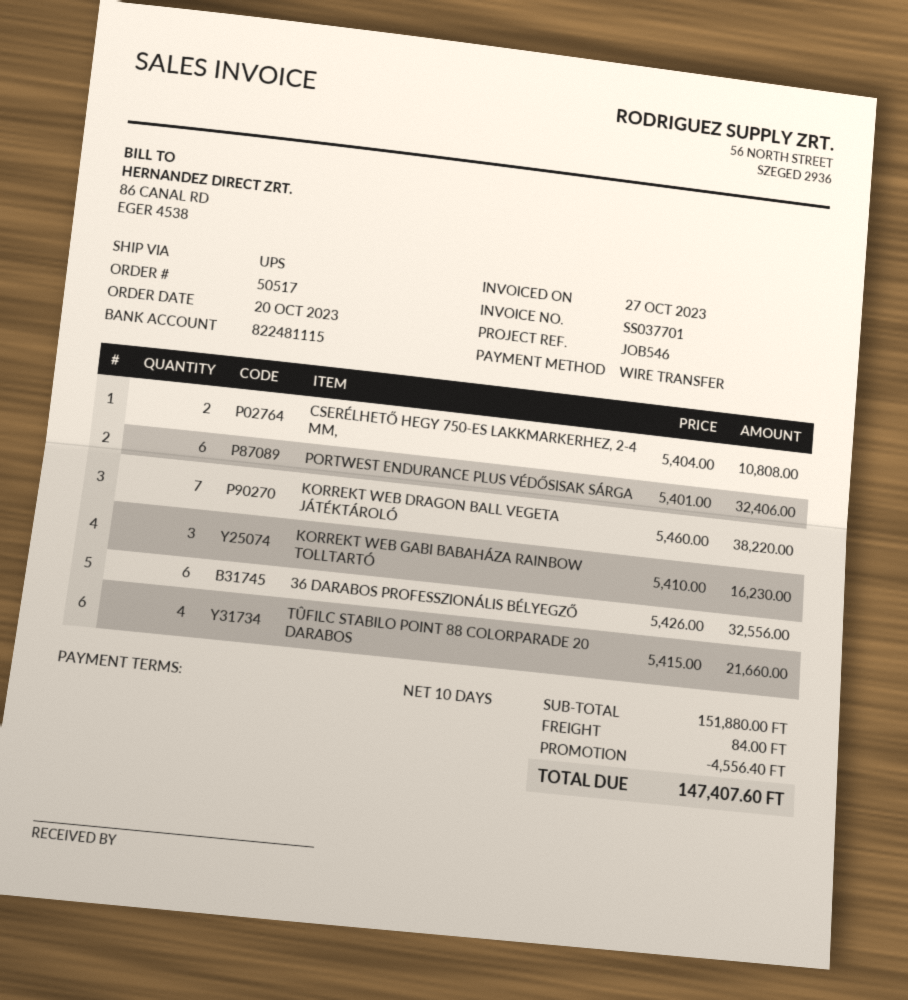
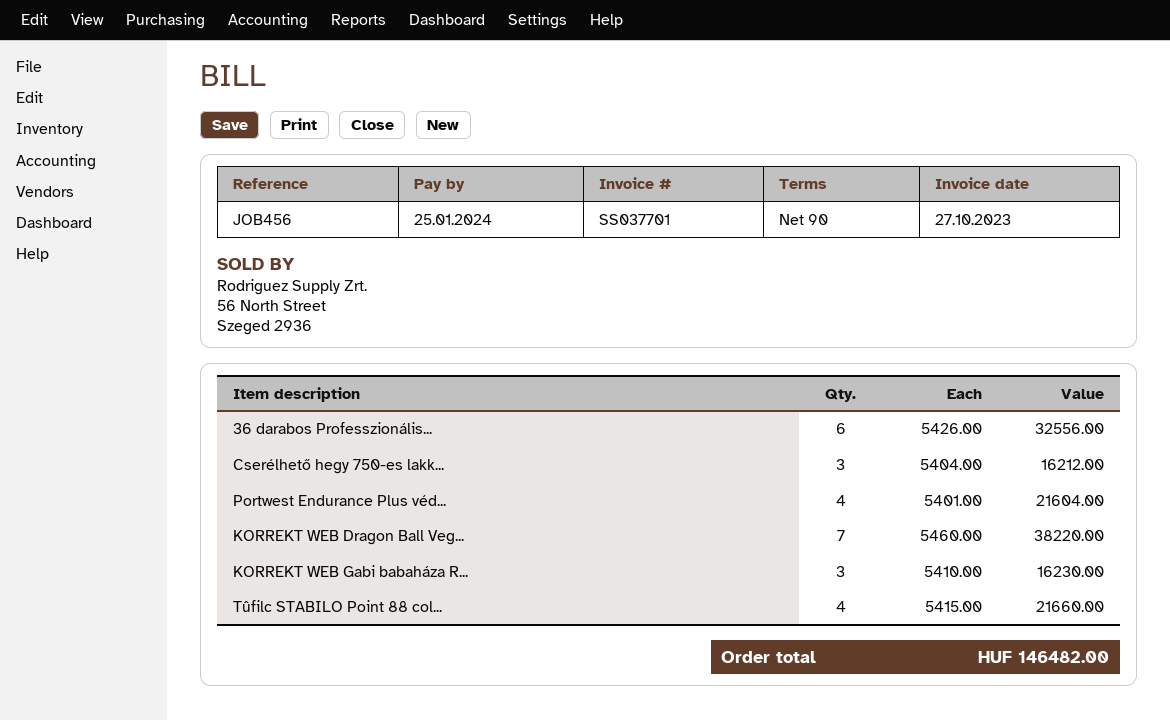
payment terms: 10 days -> 90 days
reference: JOB546 -> JOB456
CSERÉLHETŐ HEGY 750-ES LAKKMARKERHEZ, 2-4 MM,: 2 x 5404.00 = 10808.00 -> 3 x 5404.00 = 16212.00
PORTWEST ENDURANCE PLUS VÉDŐSISAK SÁRGA: 6 x 5401.00 = 32406.00 -> 4 x 5401.00 = 21604.00
discount: 4556.40 -> none
shipping: 84.00 -> none
total: 147407.60 -> 146482.00

